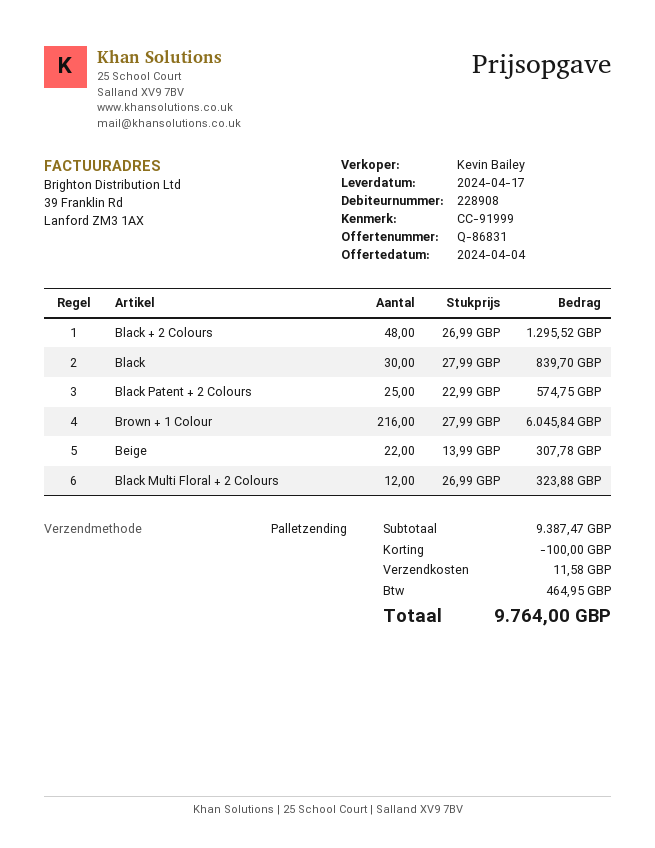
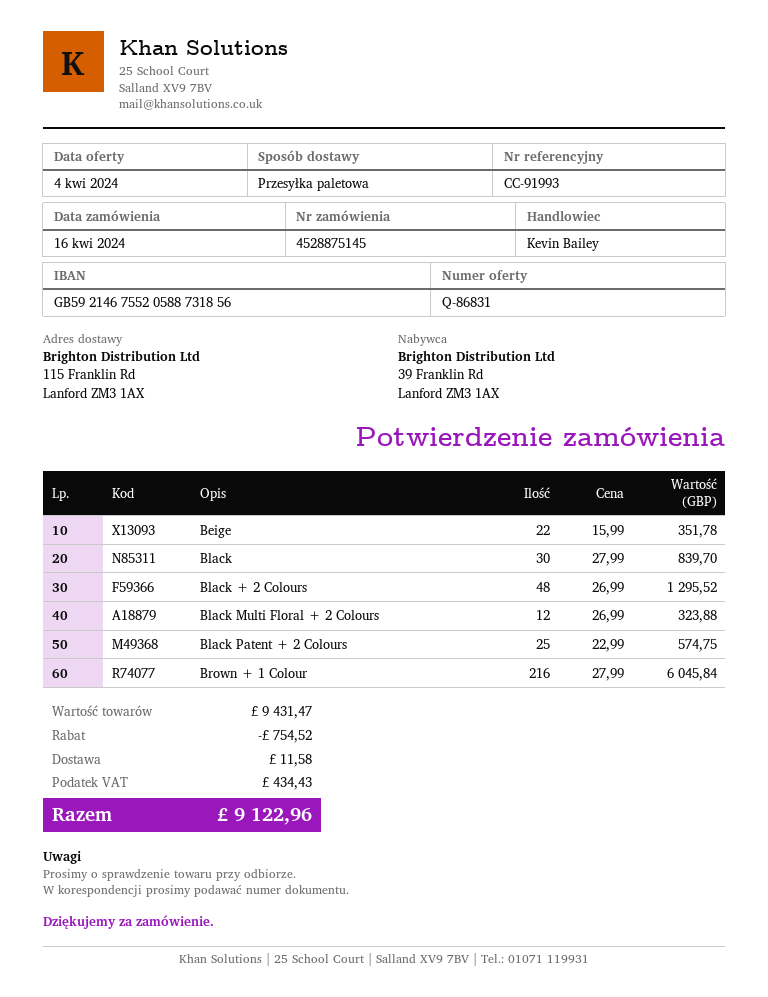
reference: CC-91999 -> CC-91993
Beige: 22 x 13.99 = 307.78 -> 22 x 15.99 = 351.78
subtotal: 9387.47 -> 9431.47
discount: 100.00 -> 754.52
tax: 464.95 -> 434.43
total: 9764.00 -> 9122.96

